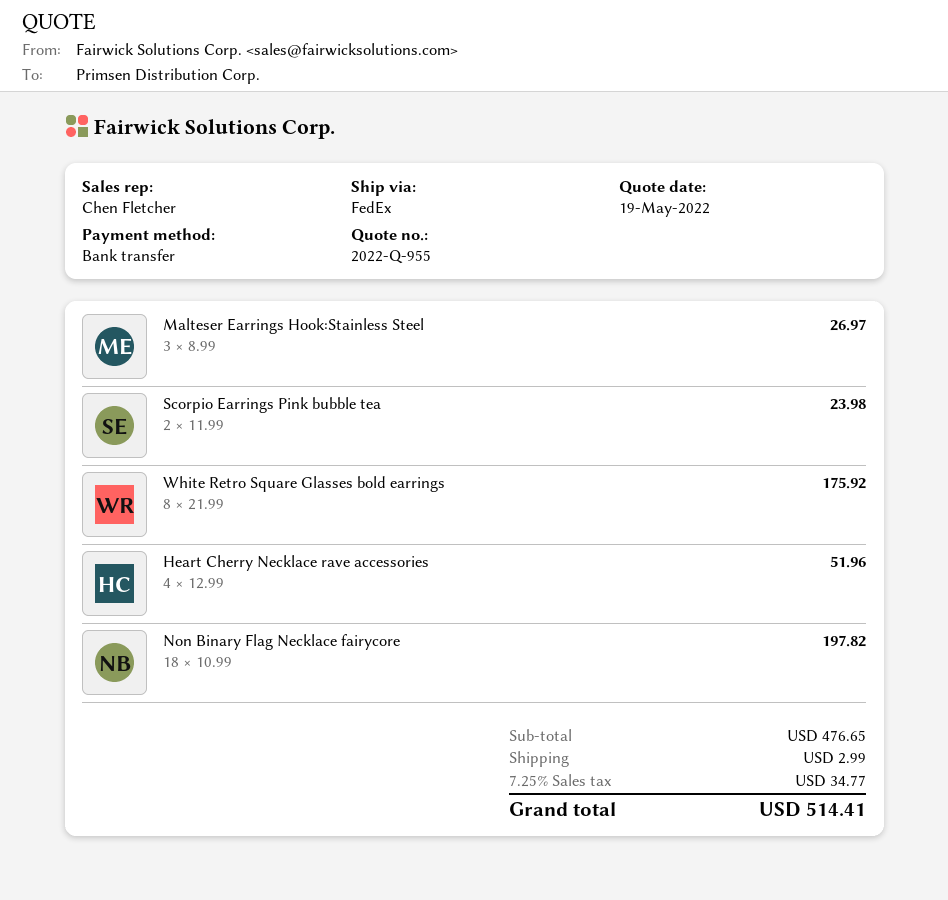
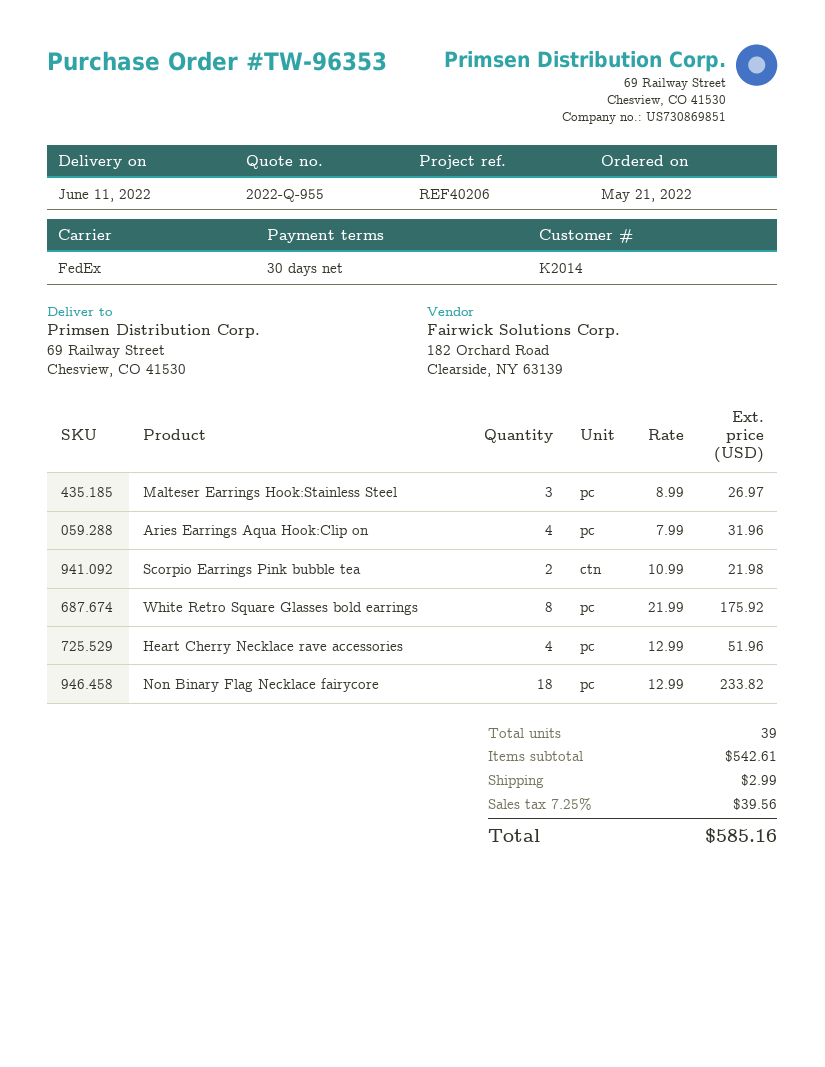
Scorpio Earrings Pink bubble tea: 2 x 11.99 = 23.98 -> 2 x 10.99 = 21.98
Non Binary Flag Necklace fairycore: 18 x 10.99 = 197.82 -> 18 x 12.99 = 233.82
Aries Earrings Aqua Hook:Clip on: none -> 4 x 7.99 = 31.96
subtotal: 476.65 -> 542.61
tax: 7.25% = 34.77 -> 7.25% = 39.56
total: 514.41 -> 585.16

